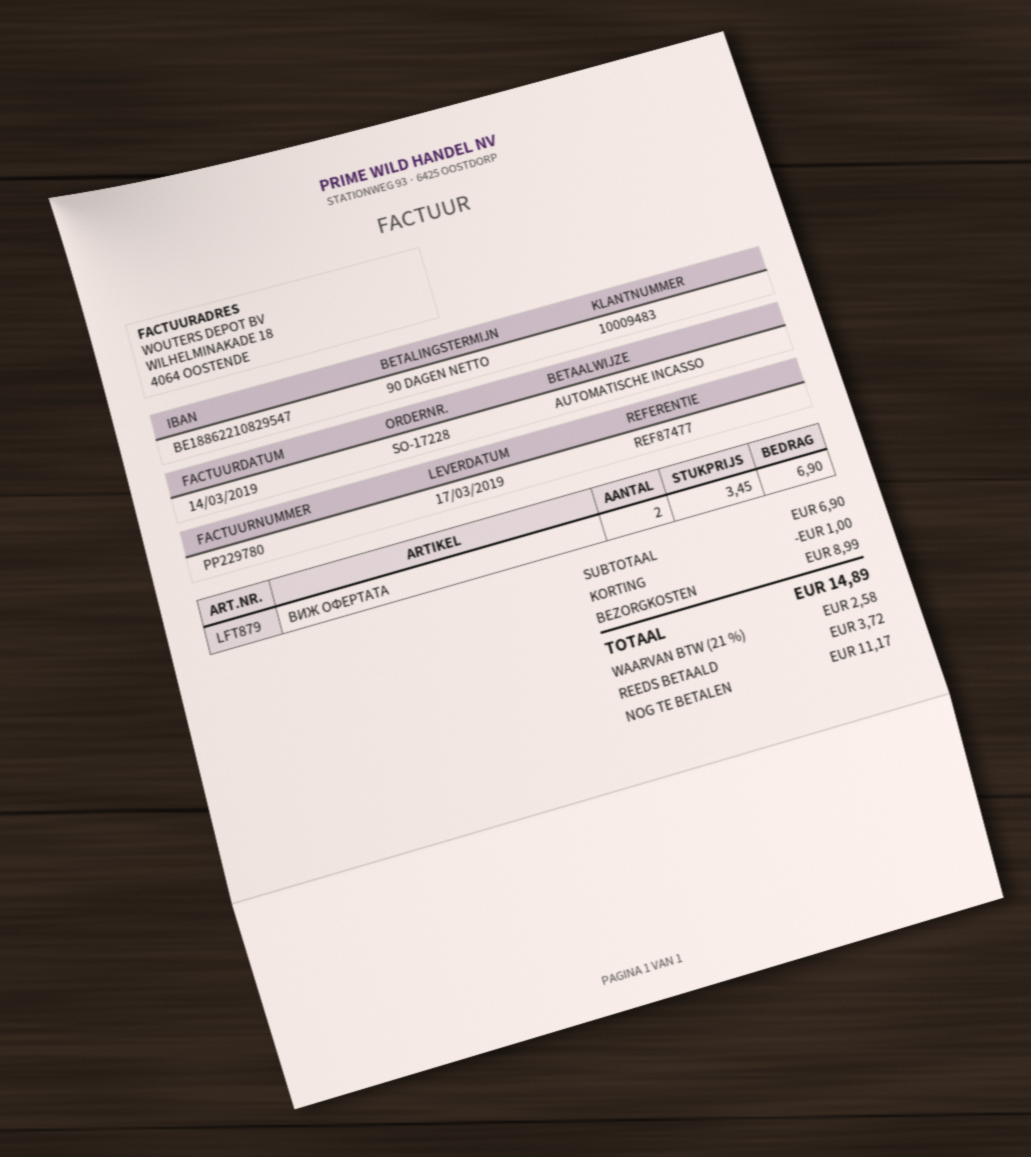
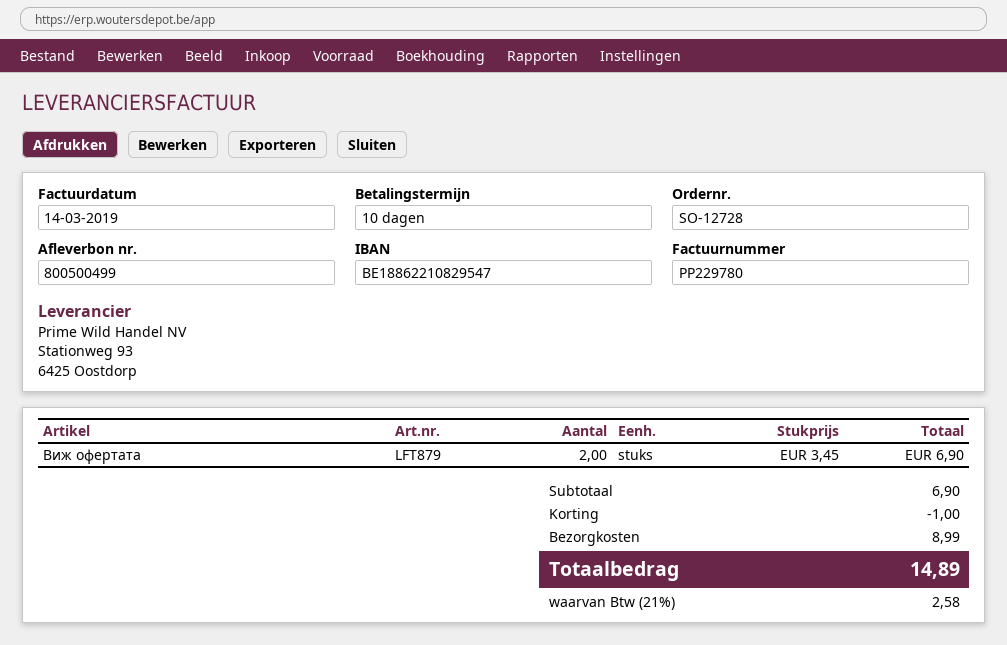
order number: SO-17228 -> SO-12728
payment terms: 90 days -> 10 days

